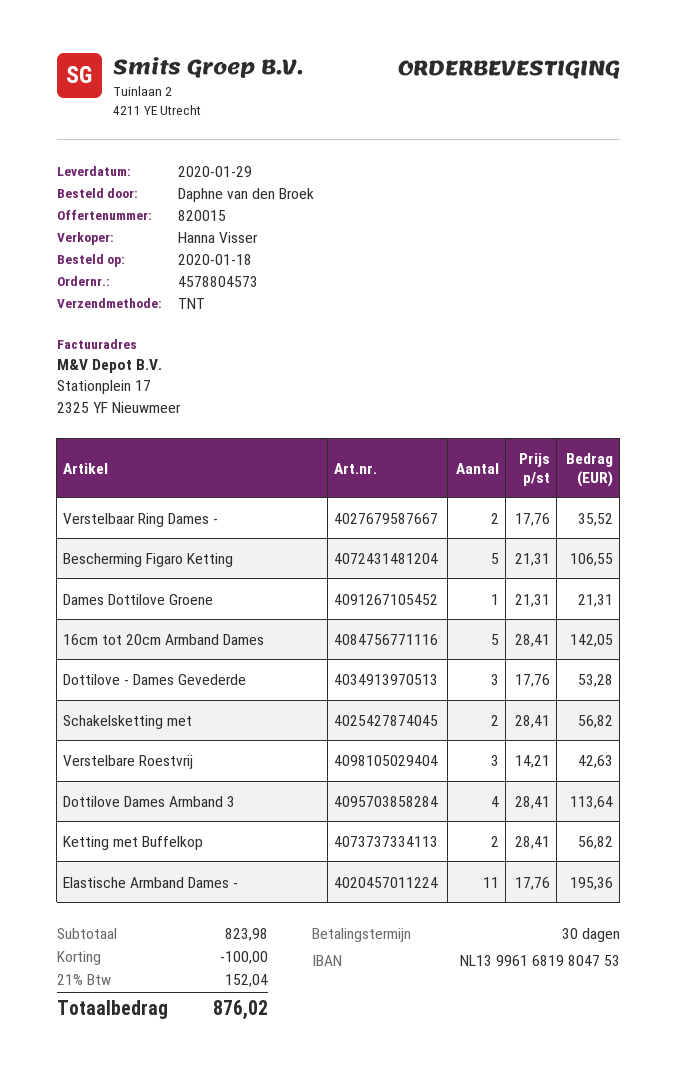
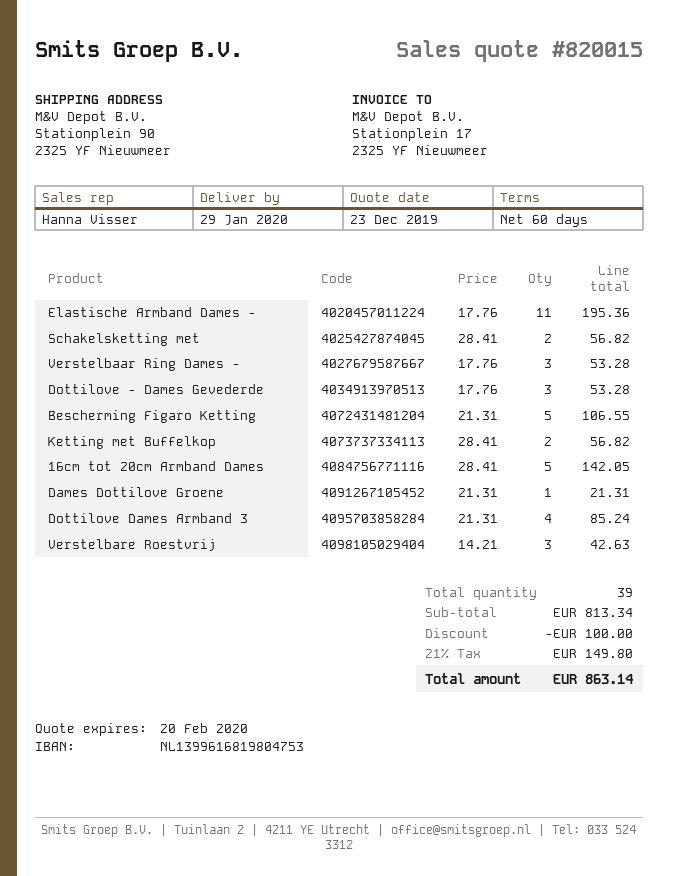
payment terms: 30 days -> 60 days
Verstelbaar Ring Dames -: 2 x 17.76 = 35.52 -> 3 x 17.76 = 53.28
Dottilove Dames Armband 3: 4 x 28.41 = 113.64 -> 4 x 21.31 = 85.24
subtotal: 823.98 -> 813.34
tax: 21% = 152.04 -> 21% = 149.80
total: 876.02 -> 863.14

